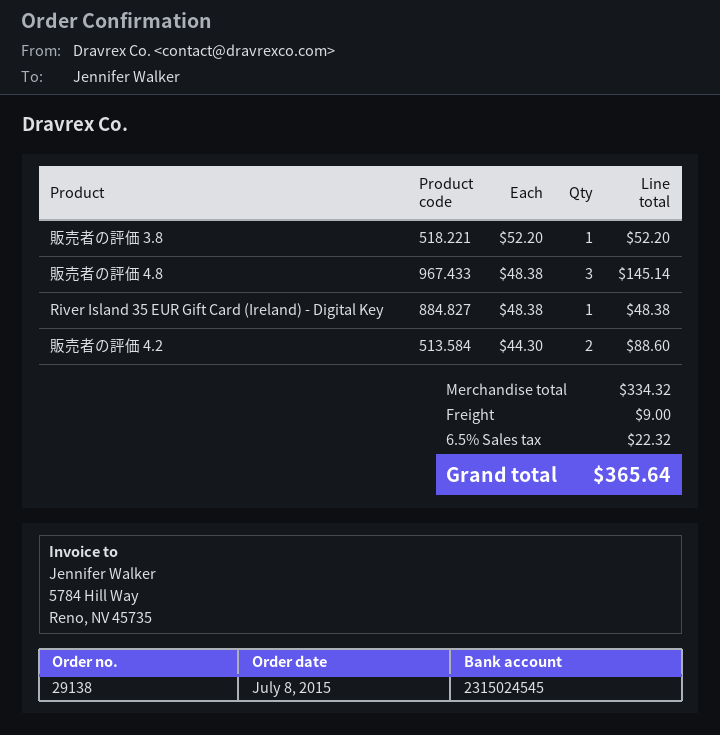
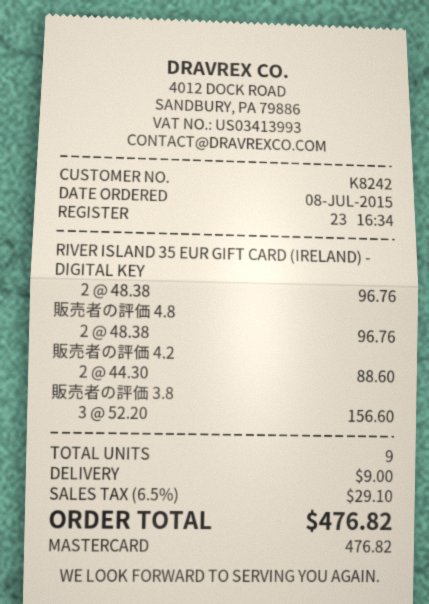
販売者の評価 3.8: 1 x 52.20 = 52.20 -> 3 x 52.20 = 156.60
販売者の評価 4.8: 3 x 48.38 = 145.14 -> 2 x 48.38 = 96.76
River Island 35 EUR Gift Card (Ireland) - Digital Key: 1 x 48.38 = 48.38 -> 2 x 48.38 = 96.76
tax: 6.5% = 22.32 -> 6.5% = 29.10
total: 365.64 -> 476.82

